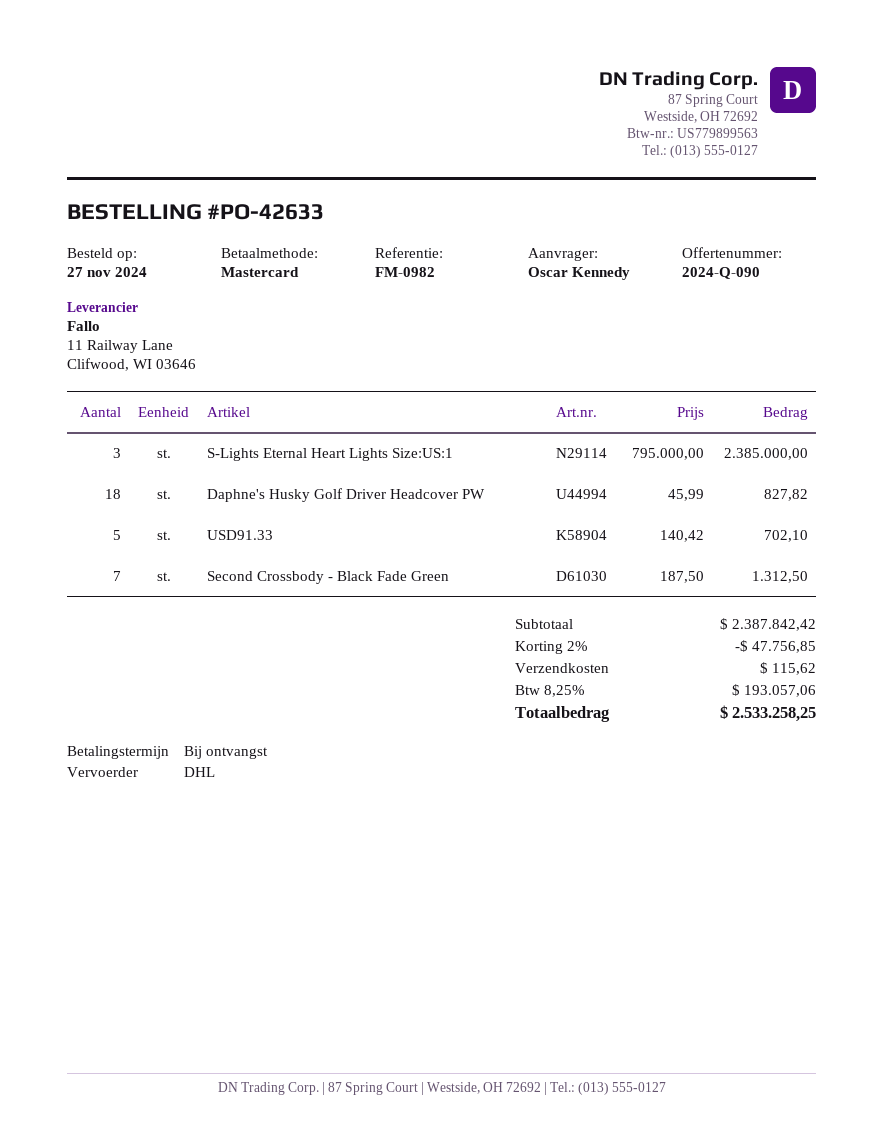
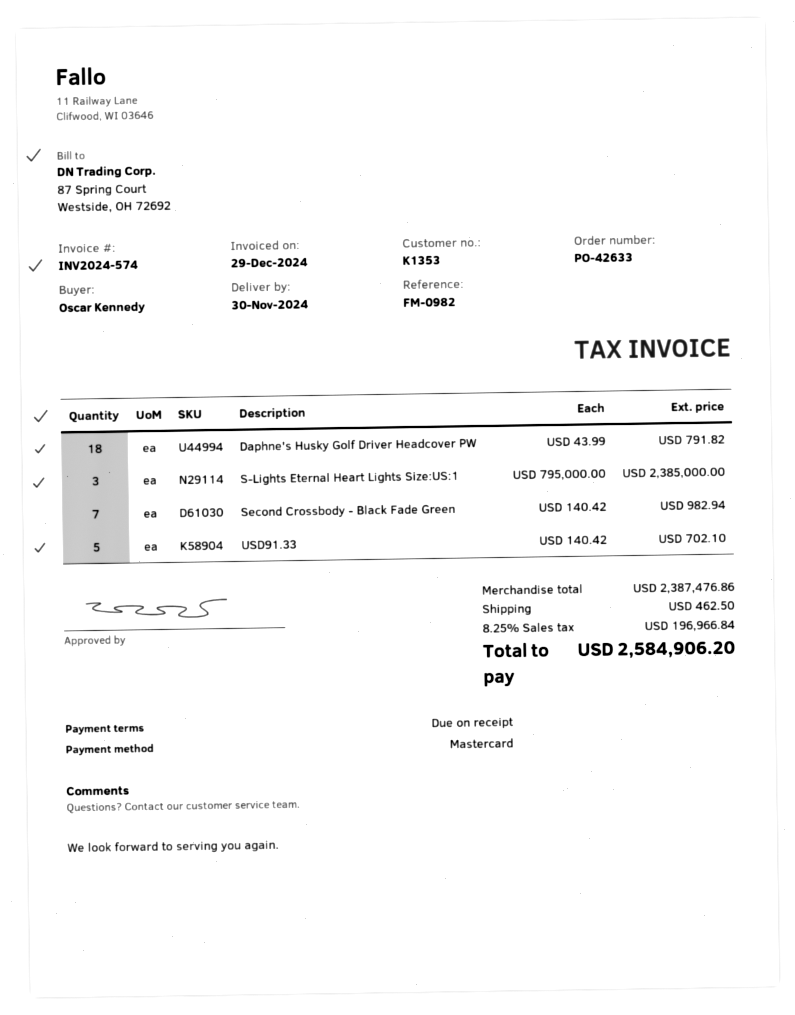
Daphne's Husky Golf Driver Headcover PW: 18 x 45.99 = 827.82 -> 18 x 43.99 = 791.82
Second Crossbody - Black Fade Green: 7 x 187.50 = 1312.50 -> 7 x 140.42 = 982.94
subtotal: 2387842.42 -> 2387476.86
discount: 2% = 47756.85 -> none
shipping: 115.62 -> 462.50
tax: 8.25% = 193057.06 -> 8.25% = 196966.84
total: 2533258.25 -> 2584906.20

